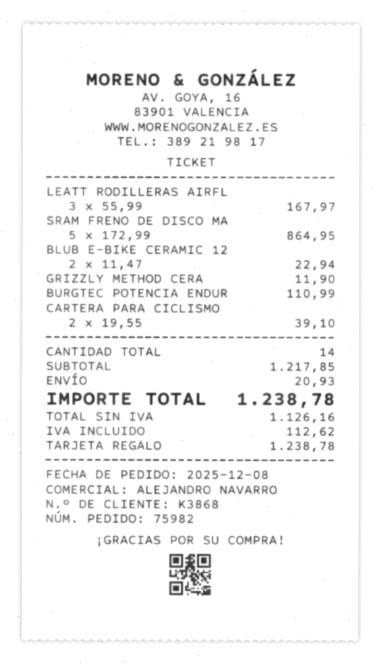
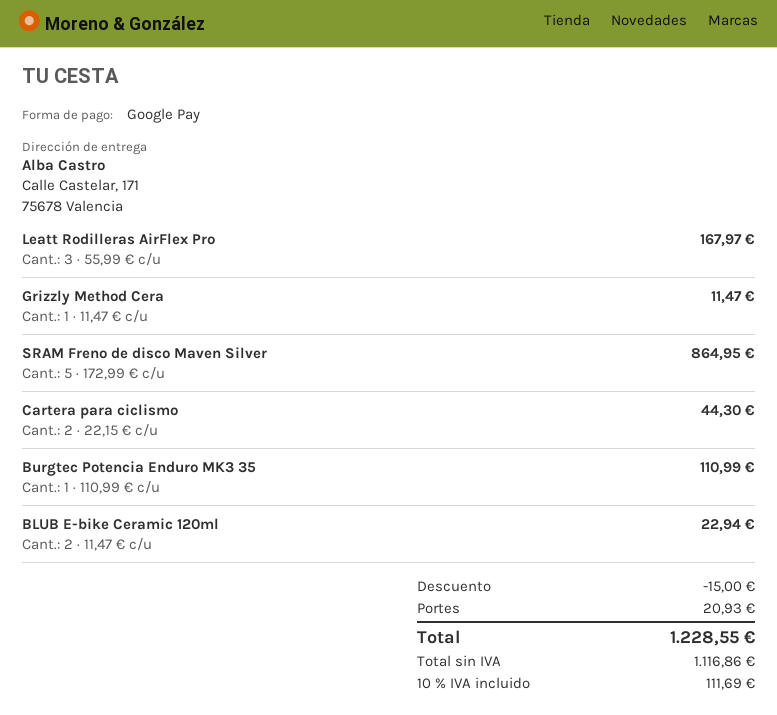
payment method: gift card -> Google Pay
GRIZZLY METHOD CERA: 1 x 11.90 = 11.90 -> 1 x 11.47 = 11.47
CARTERA PARA CICLISMO: 2 x 19.55 = 39.10 -> 2 x 22.15 = 44.30
discount: none -> 15.00
net: 1126.16 -> 1116.86
tax: 112.62 -> 111.69
total: 1238.78 -> 1228.55

